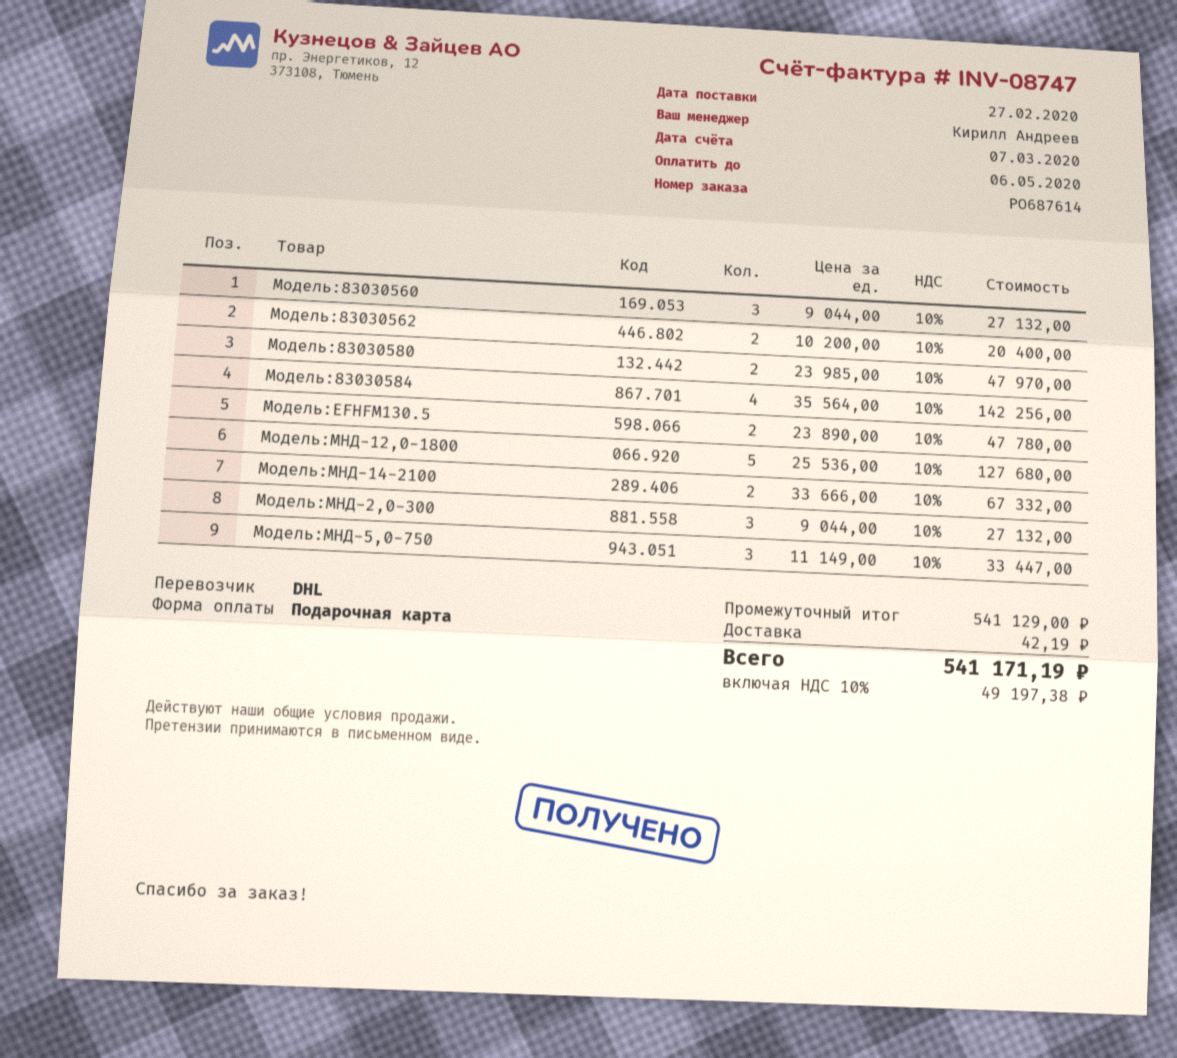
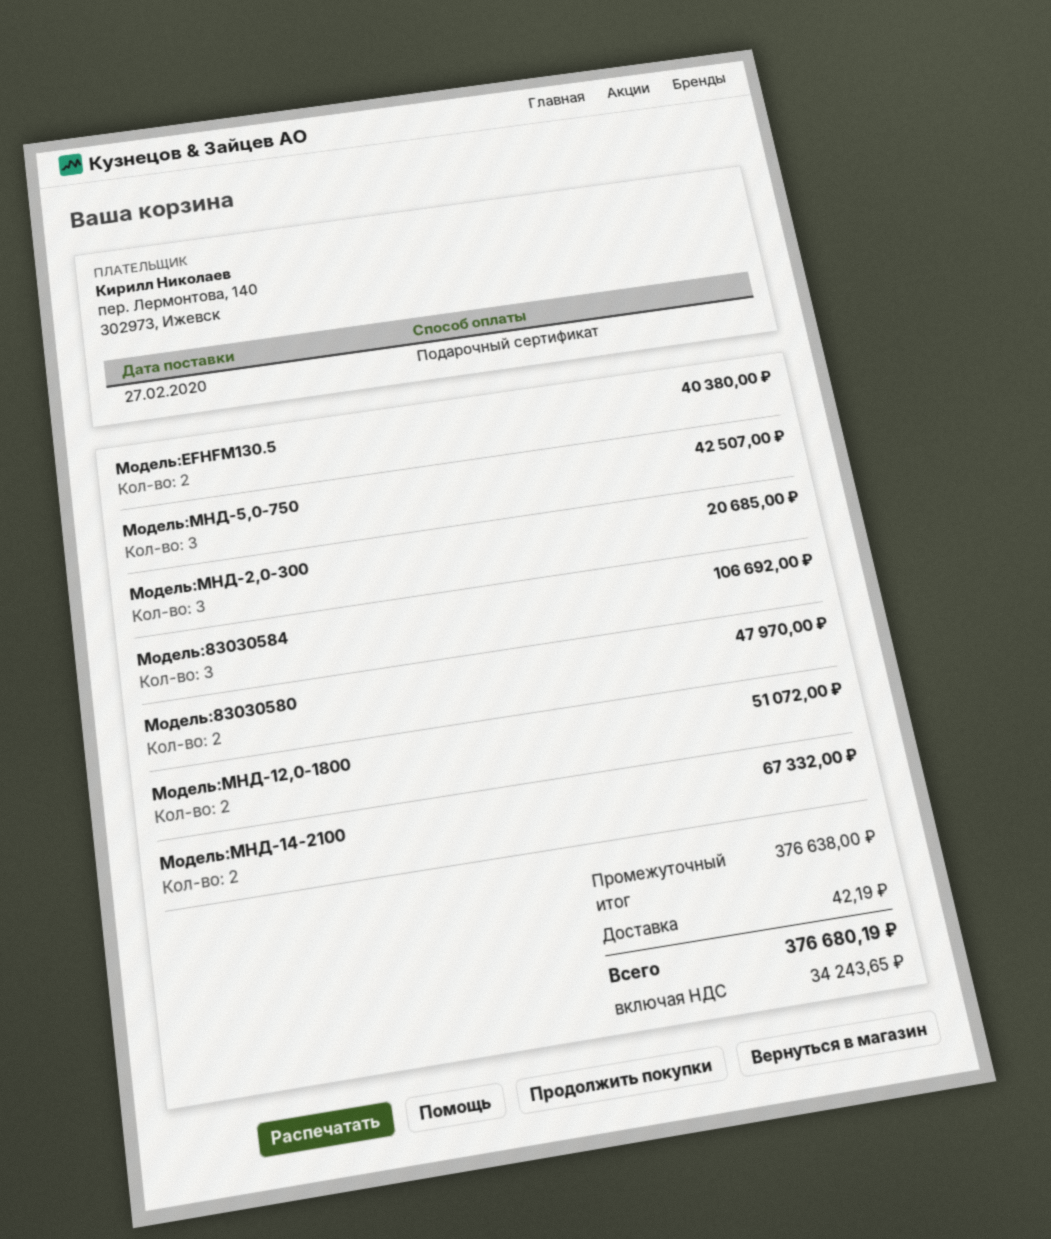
Модель:83030560: 3 for 27132.00 -> none
Модель:83030562: 2 for 20400.00 -> none
Модель:83030584: 4 for 142256.00 -> 3 for 106692.00
Модель:EFHFM130.5: 2 for 47780.00 -> 2 for 40380.00
Модель:МНД-12,0-1800: 5 for 127680.00 -> 2 for 51072.00
Модель:МНД-2,0-300: 3 for 27132.00 -> 3 for 20685.00
Модель:МНД-5,0-750: 3 for 33447.00 -> 3 for 42507.00
subtotal: 541129.00 -> 376638.00
tax: 49197.38 -> 34243.65
total: 541171.19 -> 376680.19

